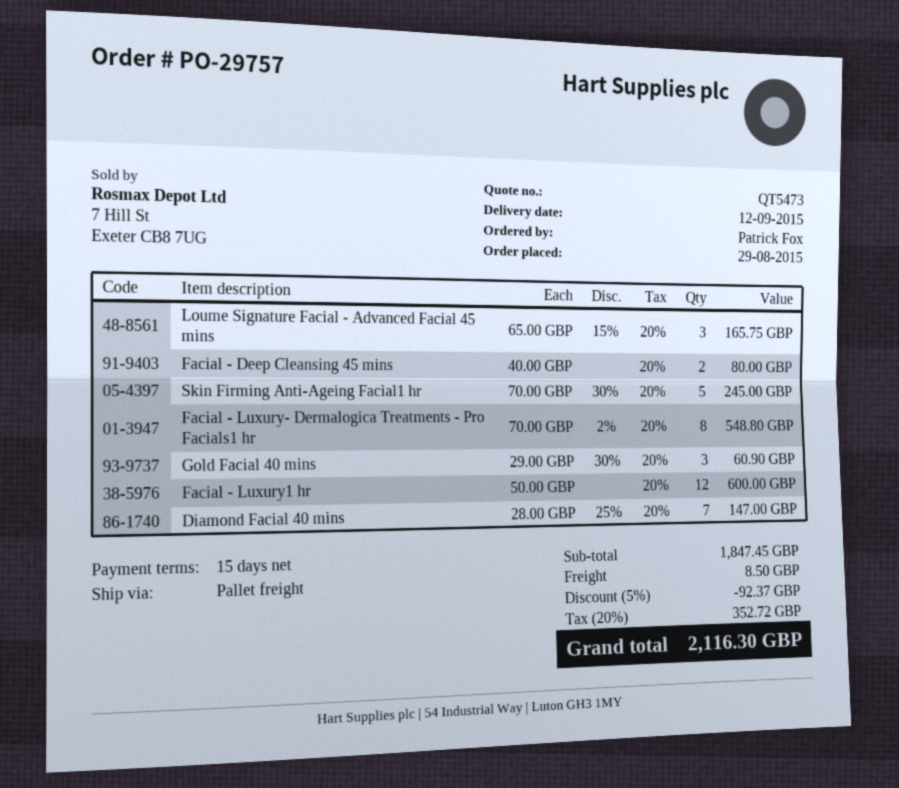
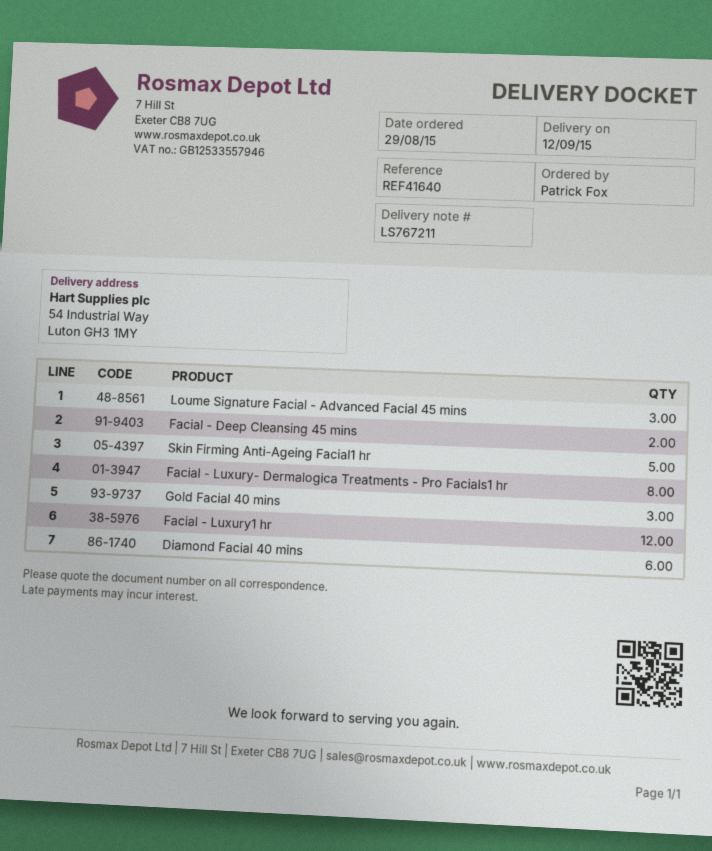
Diamond Facial 40 mins: 7 -> 6

